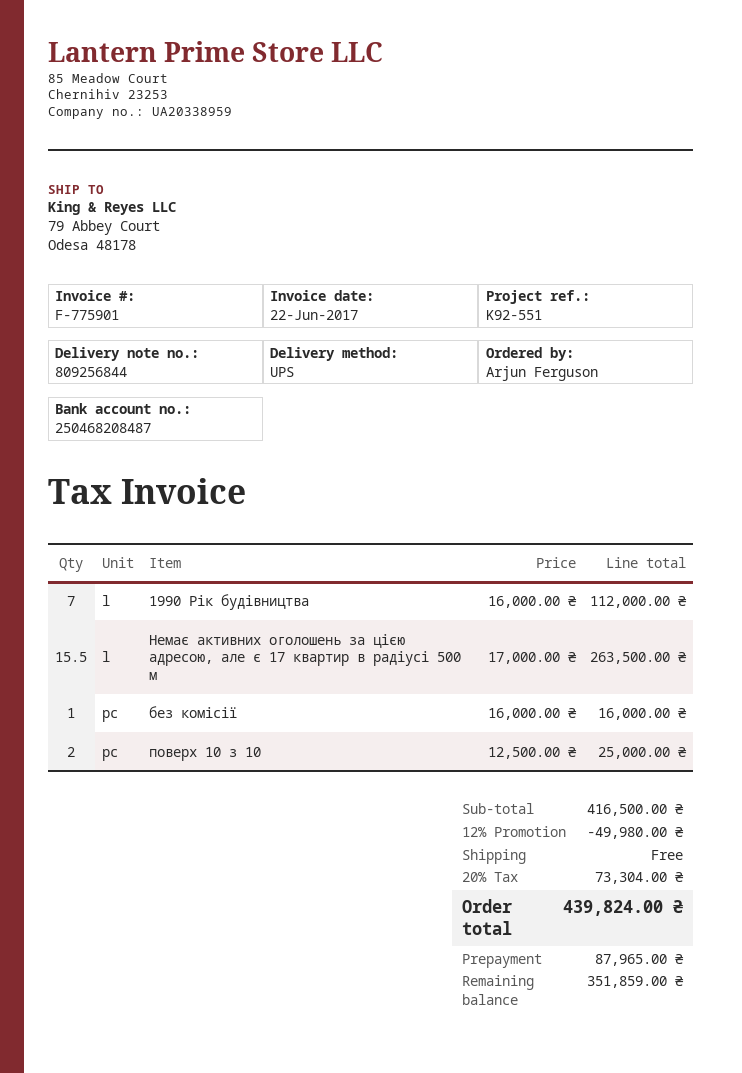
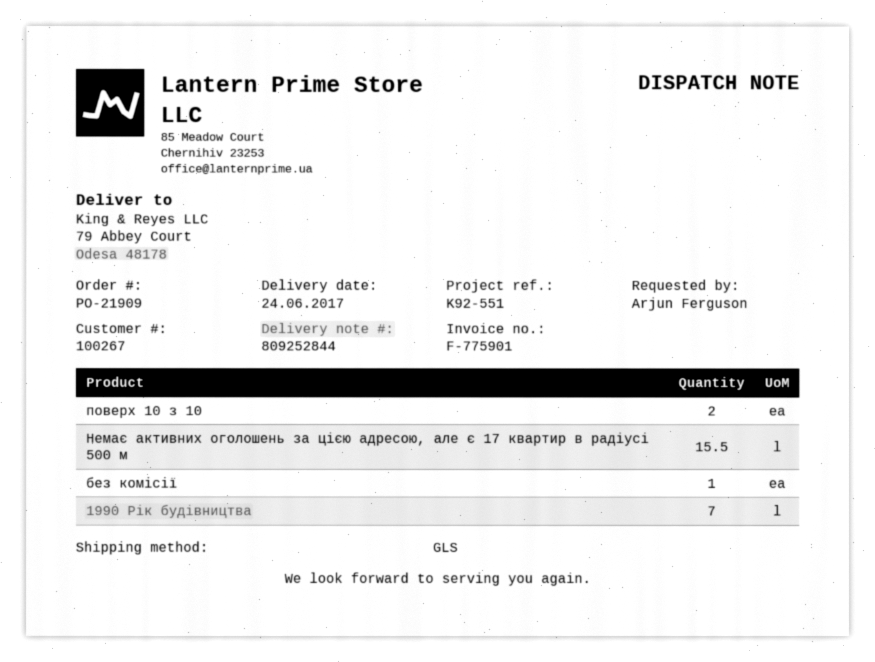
delivery note number: 809256844 -> 809252844
shipping method: UPS -> GLS

